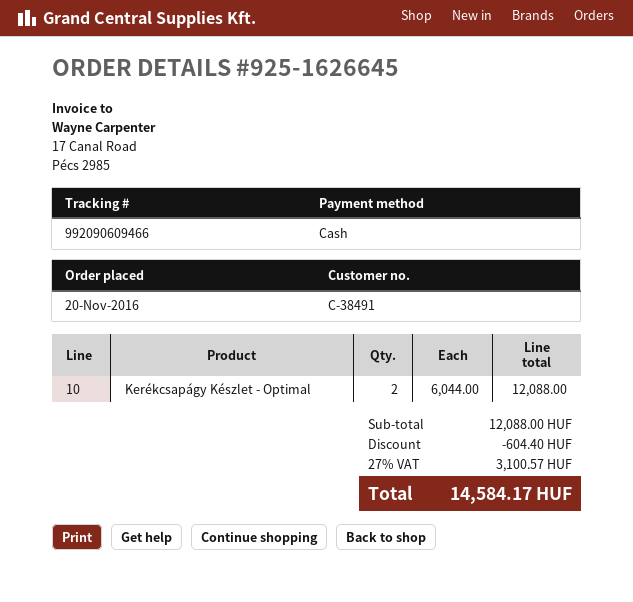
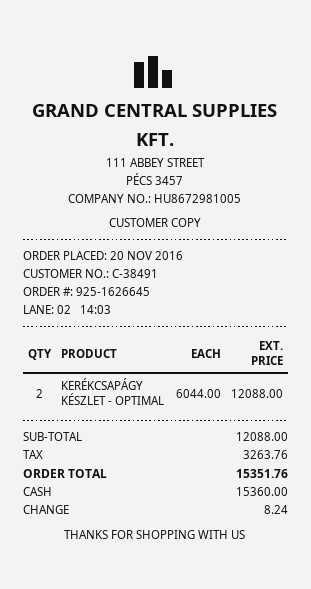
discount: 604.40 -> none
tax: 3100.57 -> 3263.76
total: 14584.17 -> 15351.76

